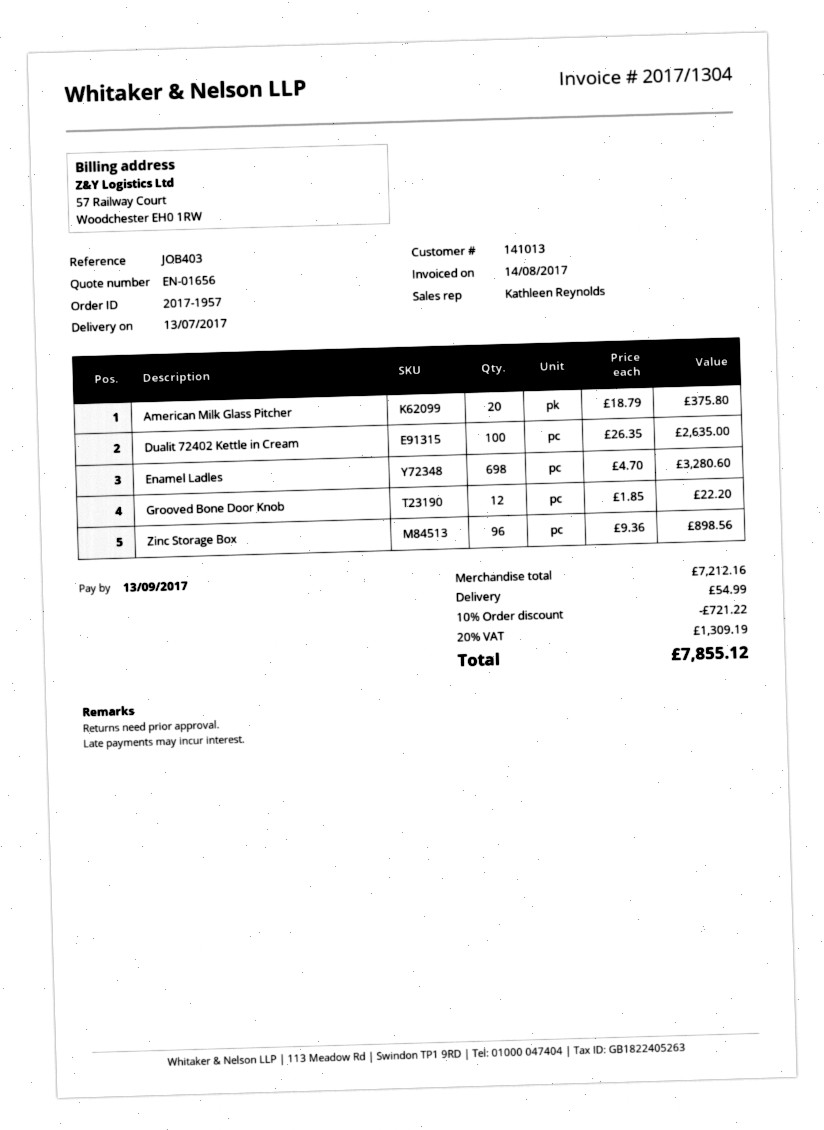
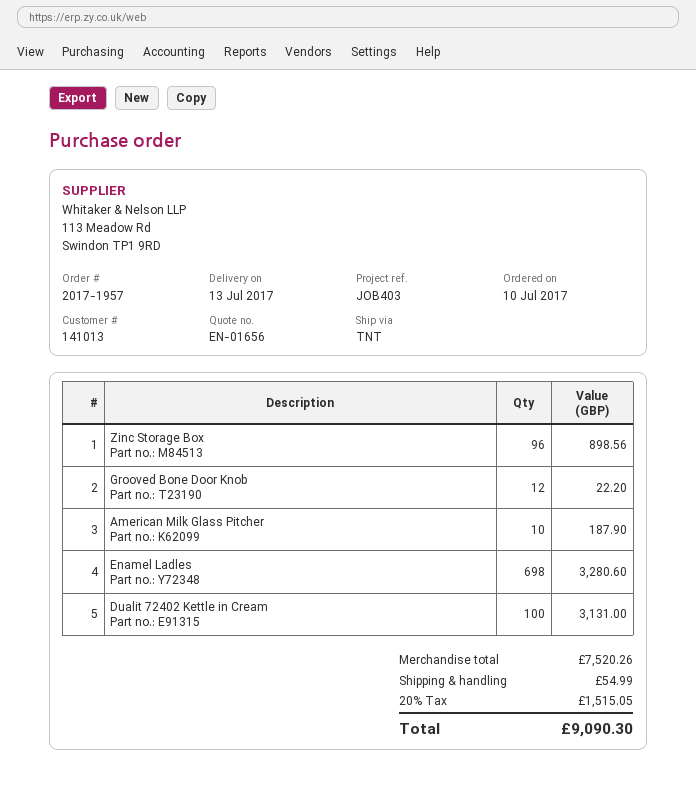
American Milk Glass Pitcher: 20 for 375.80 -> 10 for 187.90
Dualit 72402 Kettle in Cream: 100 for 2635.00 -> 100 for 3131.00
subtotal: 7212.16 -> 7520.26
discount: 10% = 721.22 -> none
tax: 20% = 1309.19 -> 20% = 1515.05
total: 7855.12 -> 9090.30

